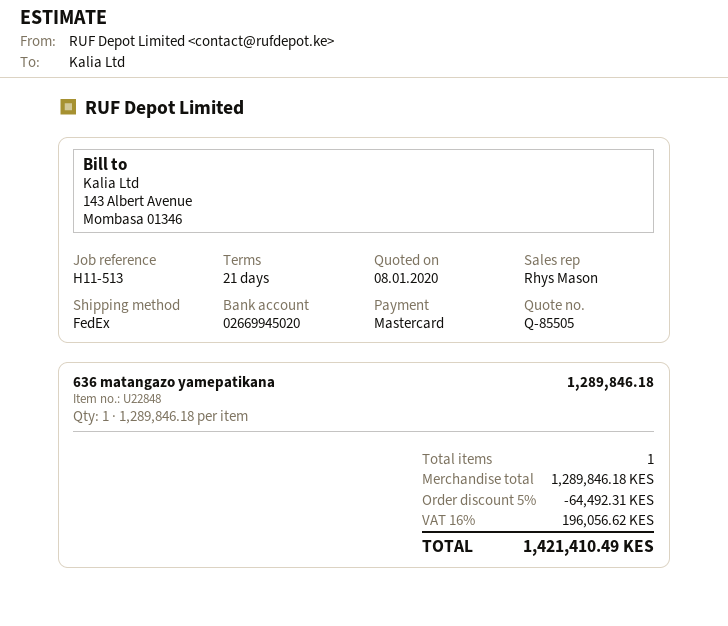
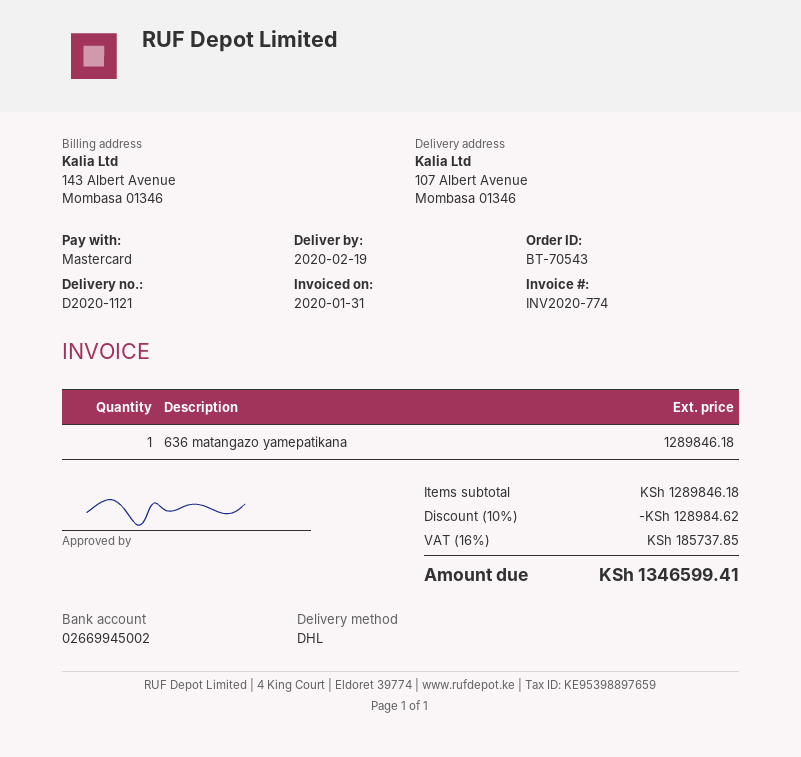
bank account: 02669945020 -> 02669945002
shipping method: FedEx -> DHL
discount: 5% = 64492.31 -> 10% = 128984.62
tax: 16% = 196056.62 -> 16% = 185737.85
total: 1421410.49 -> 1346599.41

